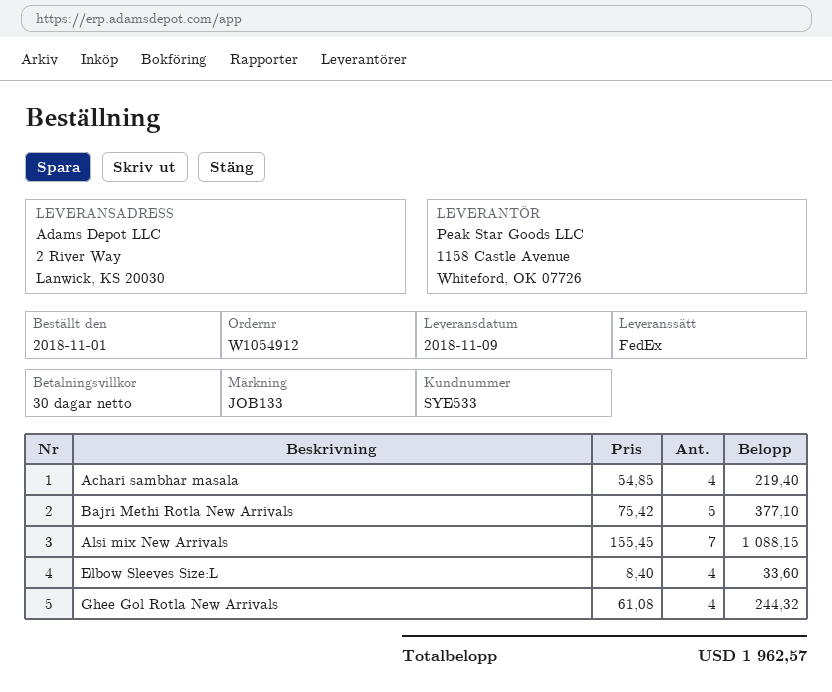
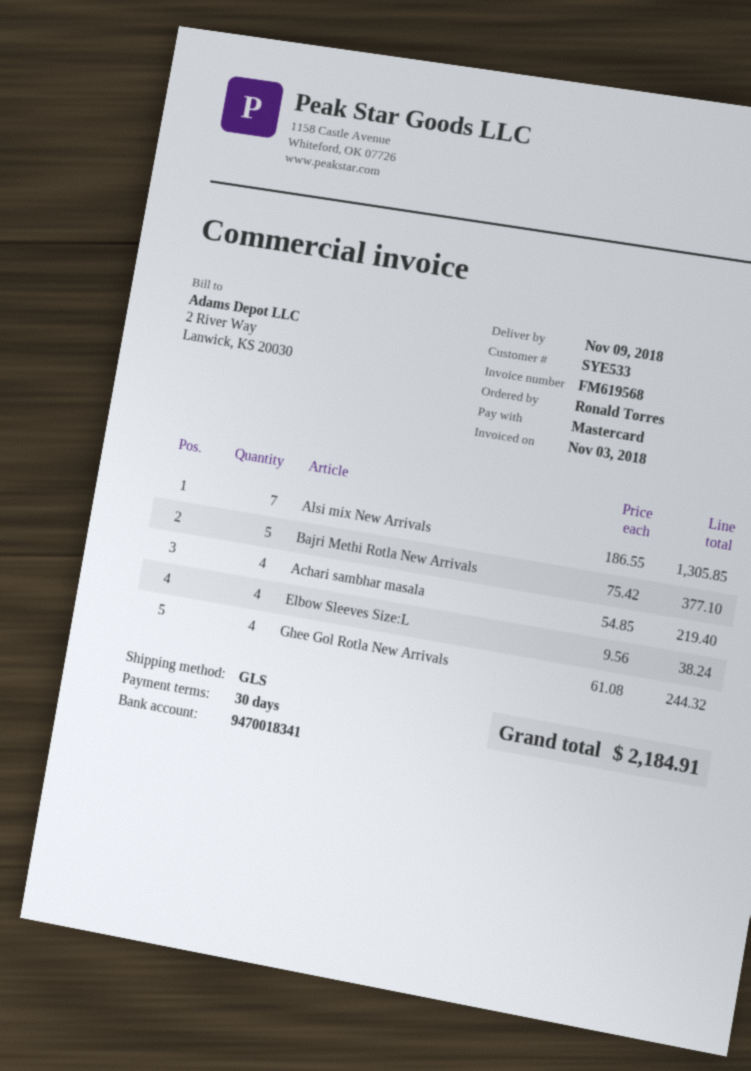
shipping method: FedEx -> GLS
Alsi mix New Arrivals: 7 x 155.45 = 1088.15 -> 7 x 186.55 = 1305.85
Elbow Sleeves Size:L: 4 x 8.40 = 33.60 -> 4 x 9.56 = 38.24
total: 1962.57 -> 2184.91

